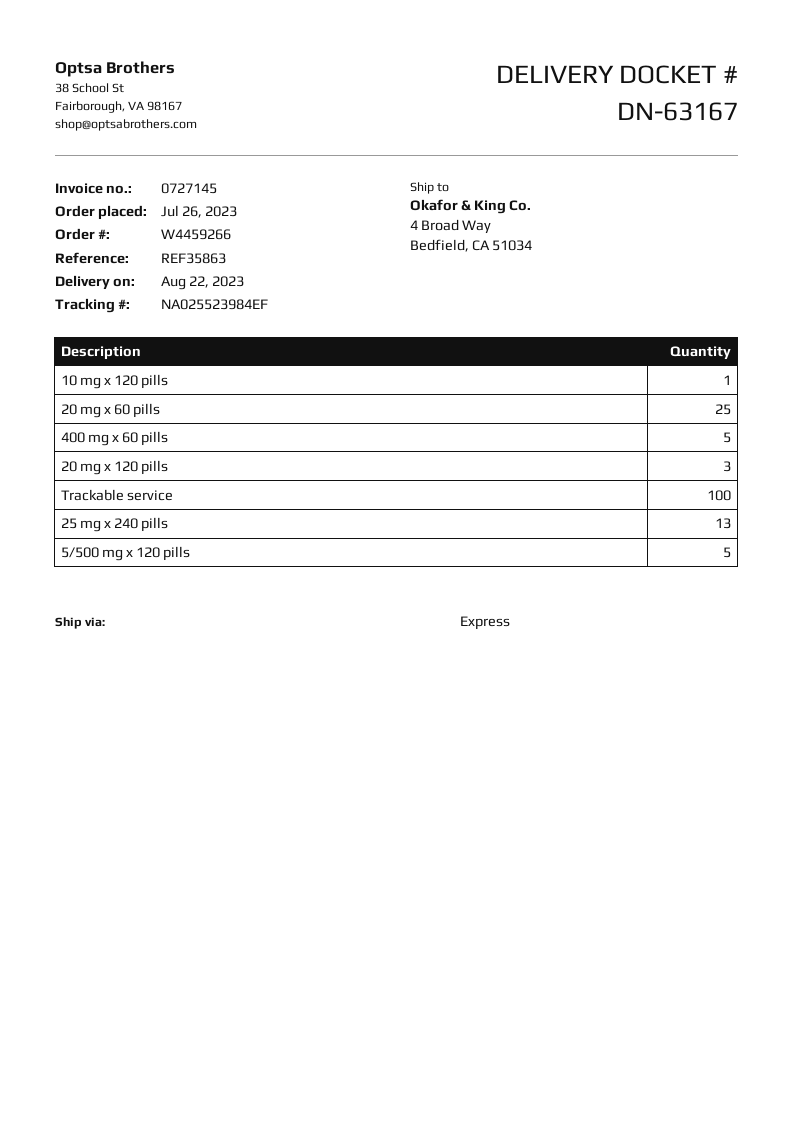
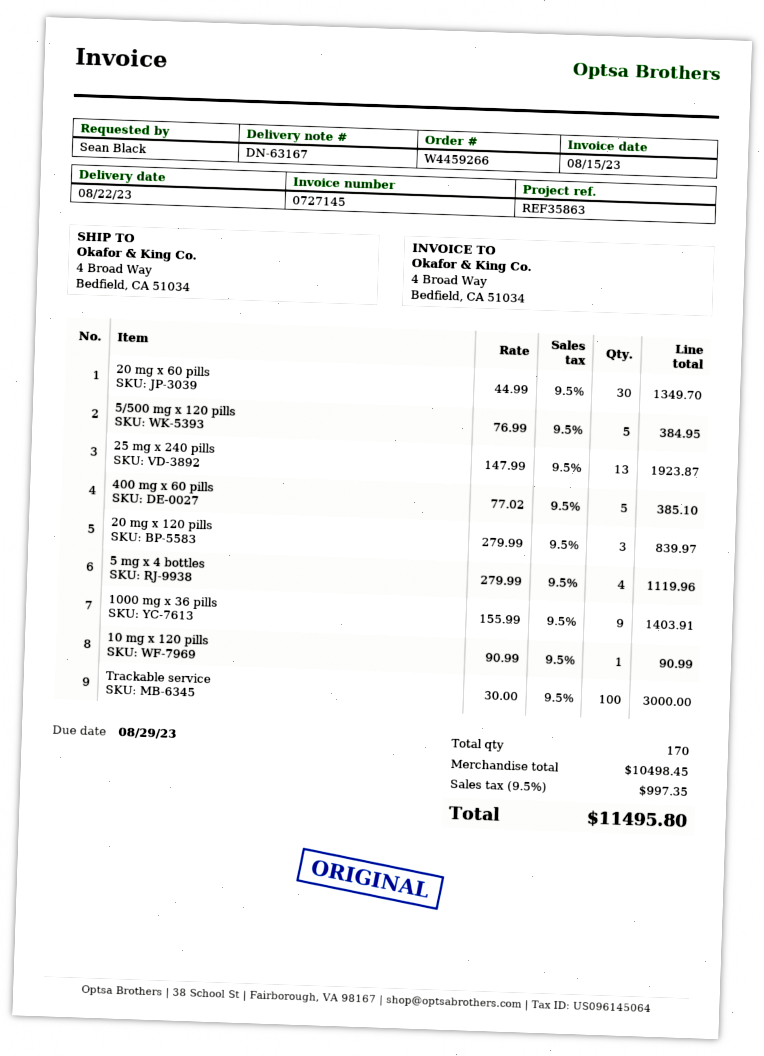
20 mg x 60 pills: 25 -> 30
5 mg x 4 bottles: none -> 4
1000 mg x 36 pills: none -> 9

